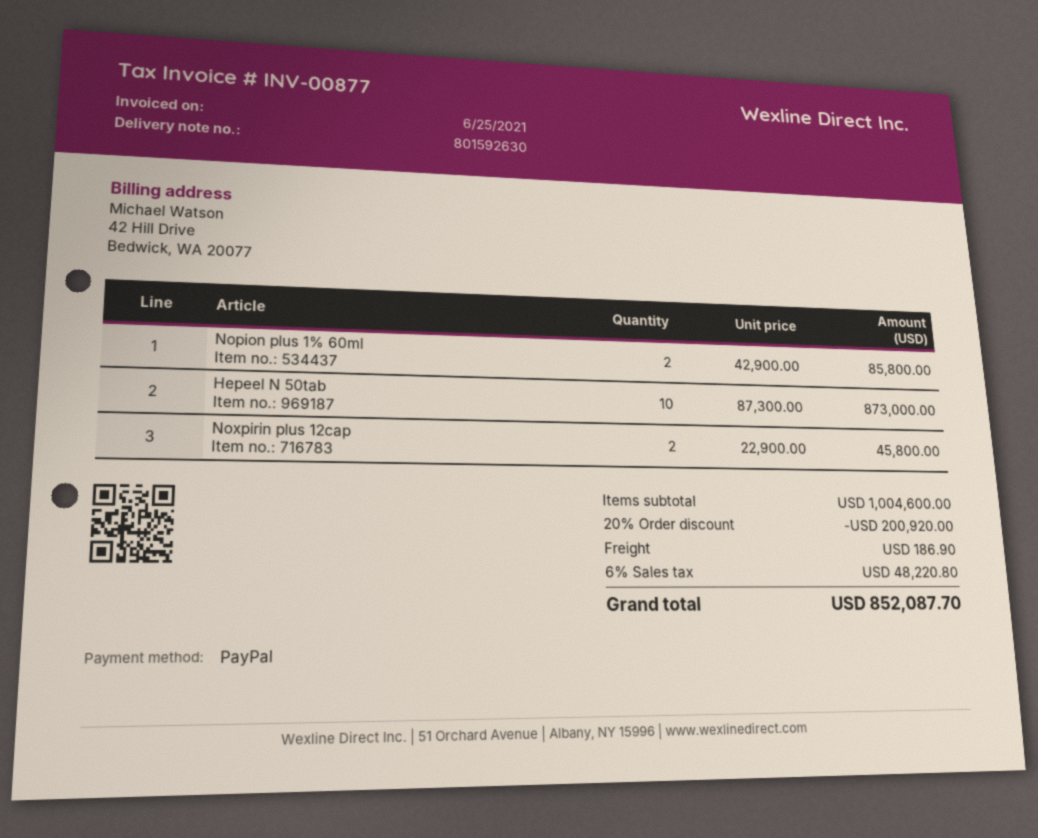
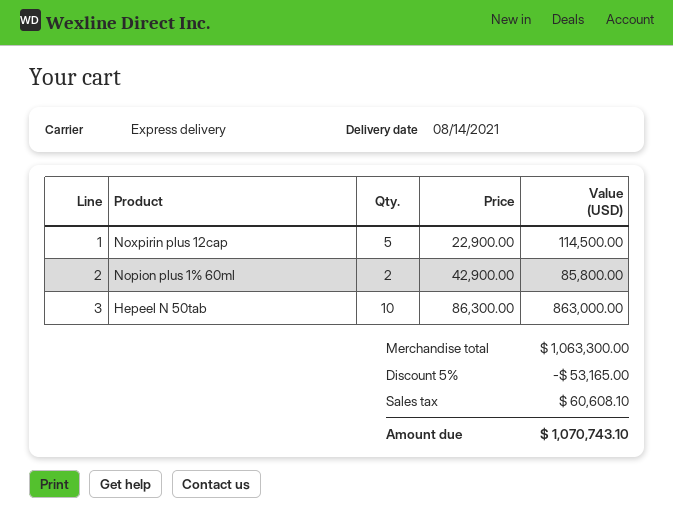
Hepeel N 50tab: 10 x 87300.00 = 873000.00 -> 10 x 86300.00 = 863000.00
Noxpirin plus 12cap: 2 x 22900.00 = 45800.00 -> 5 x 22900.00 = 114500.00
subtotal: 1004600.00 -> 1063300.00
discount: 20% = 200920.00 -> 5% = 53165.00
shipping: 186.90 -> none
tax: 48220.80 -> 60608.10
total: 852087.70 -> 1070743.10

